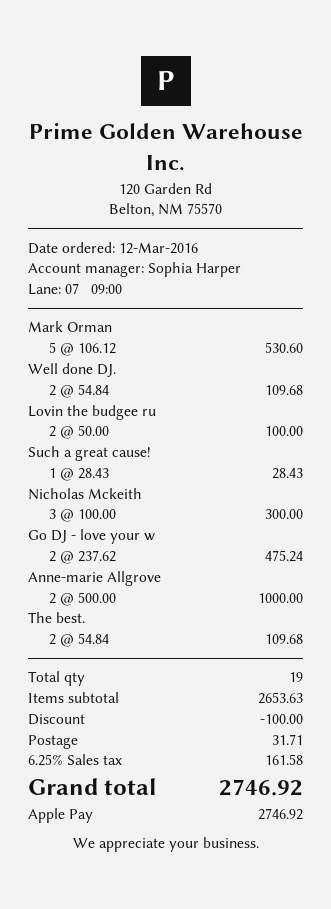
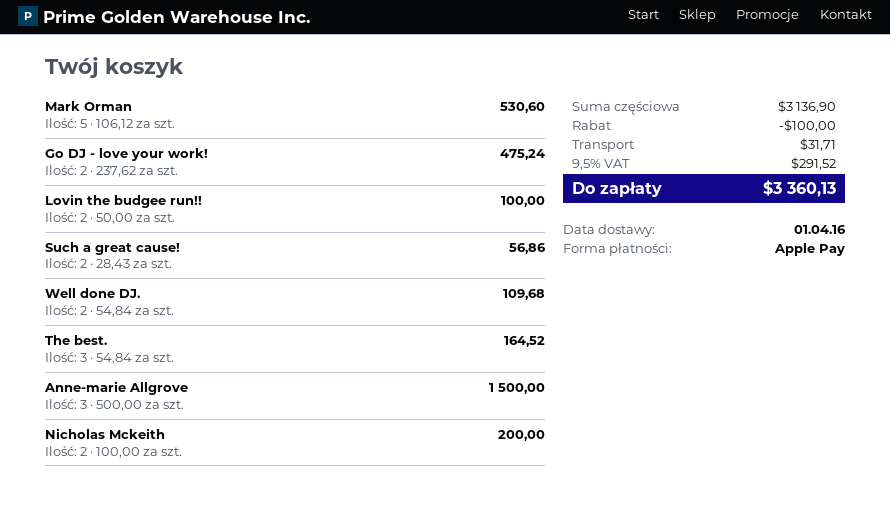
Such a great cause!: 1 x 28.43 = 28.43 -> 2 x 28.43 = 56.86
Nicholas Mckeith: 3 x 100.00 = 300.00 -> 2 x 100.00 = 200.00
Anne-marie Allgrove: 2 x 500.00 = 1000.00 -> 3 x 500.00 = 1500.00
The best.: 2 x 54.84 = 109.68 -> 3 x 54.84 = 164.52
subtotal: 2653.63 -> 3136.90
tax: 6.25% = 161.58 -> 9.5% = 291.52
total: 2746.92 -> 3360.13

